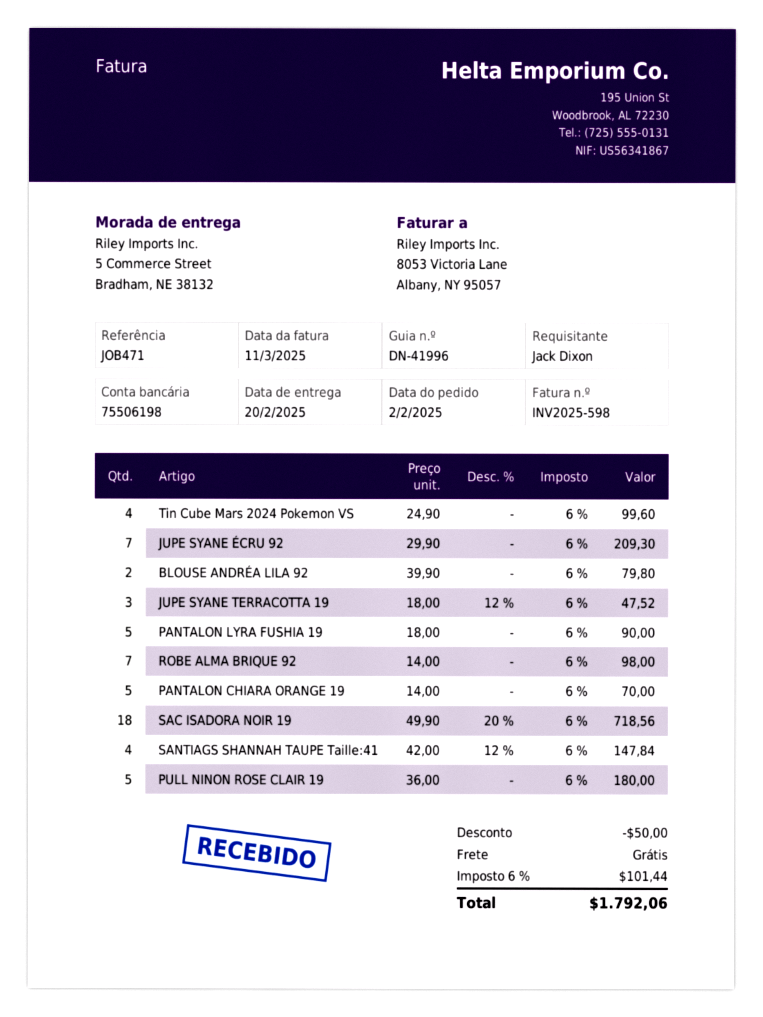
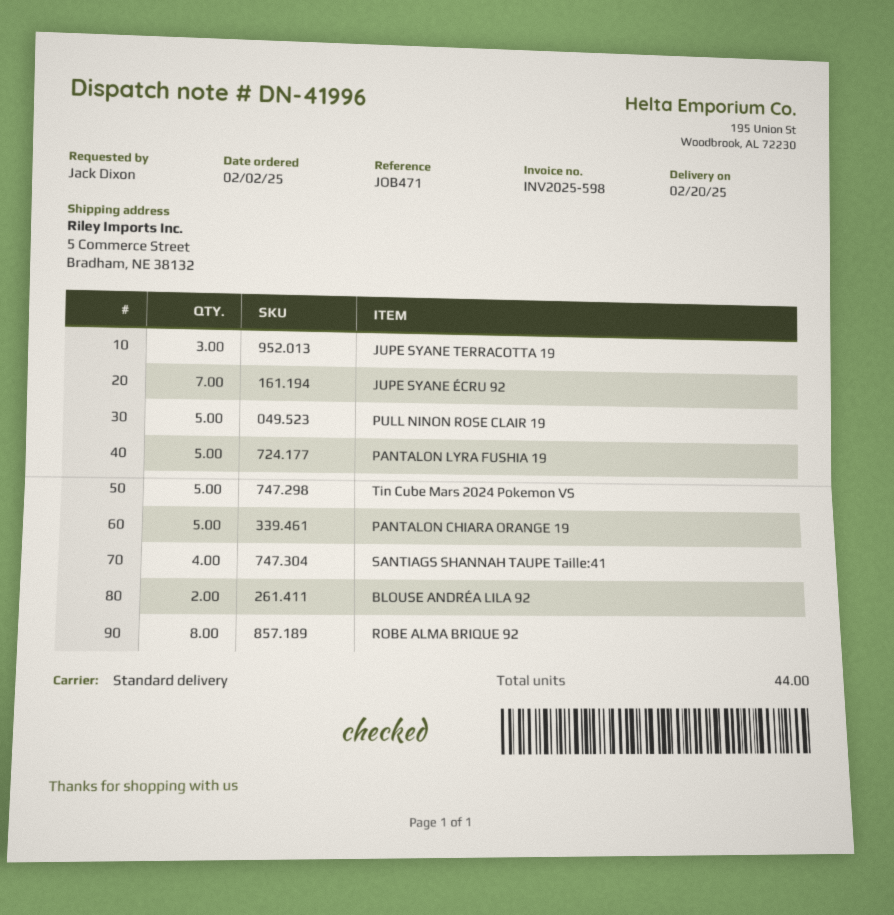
Tin Cube Mars 2024 Pokemon VS: 4 -> 5
ROBE ALMA BRIQUE 92: 7 -> 8
SAC ISADORA NOIR 19: 18 -> none

